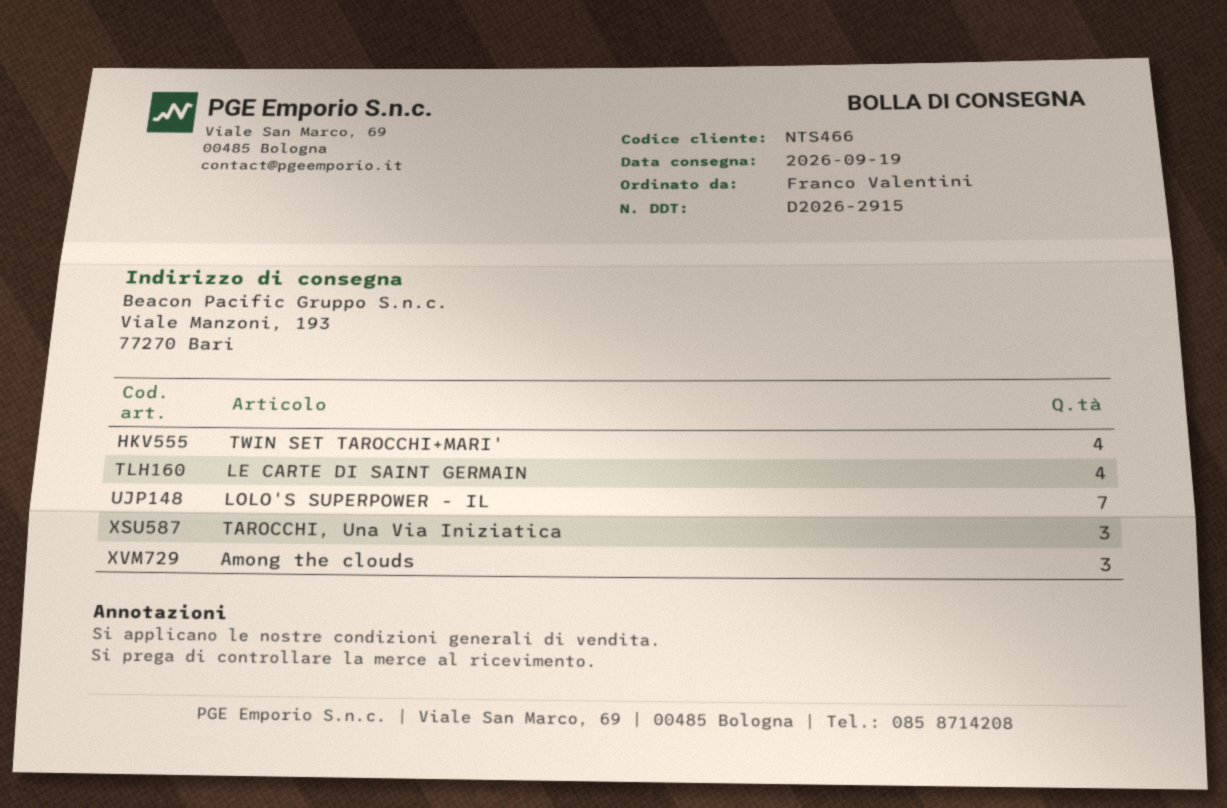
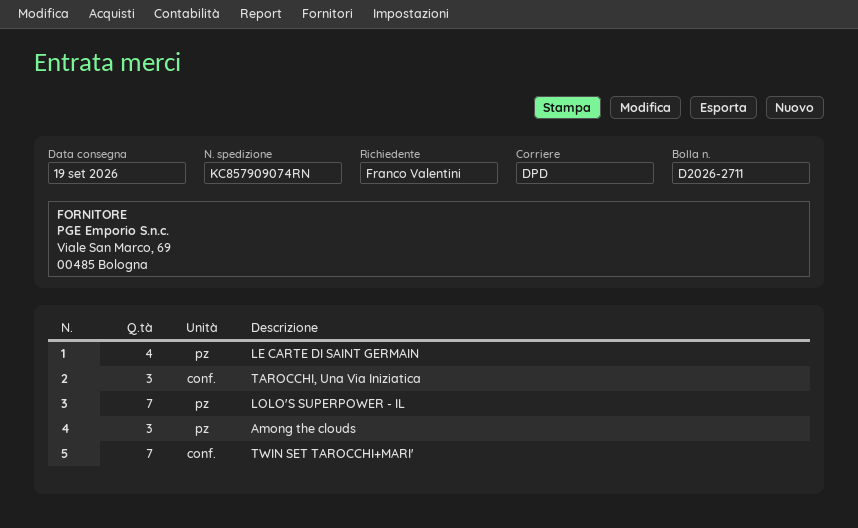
delivery note number: D2026-2915 -> D2026-2711
TWIN SET TAROCCHI+MARI': 4 -> 7

